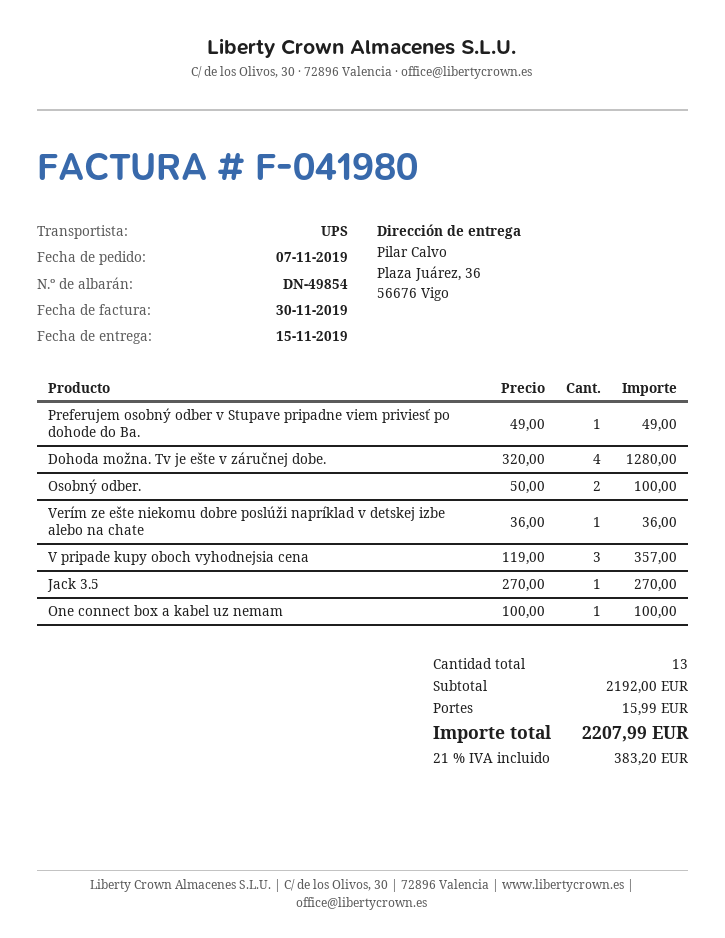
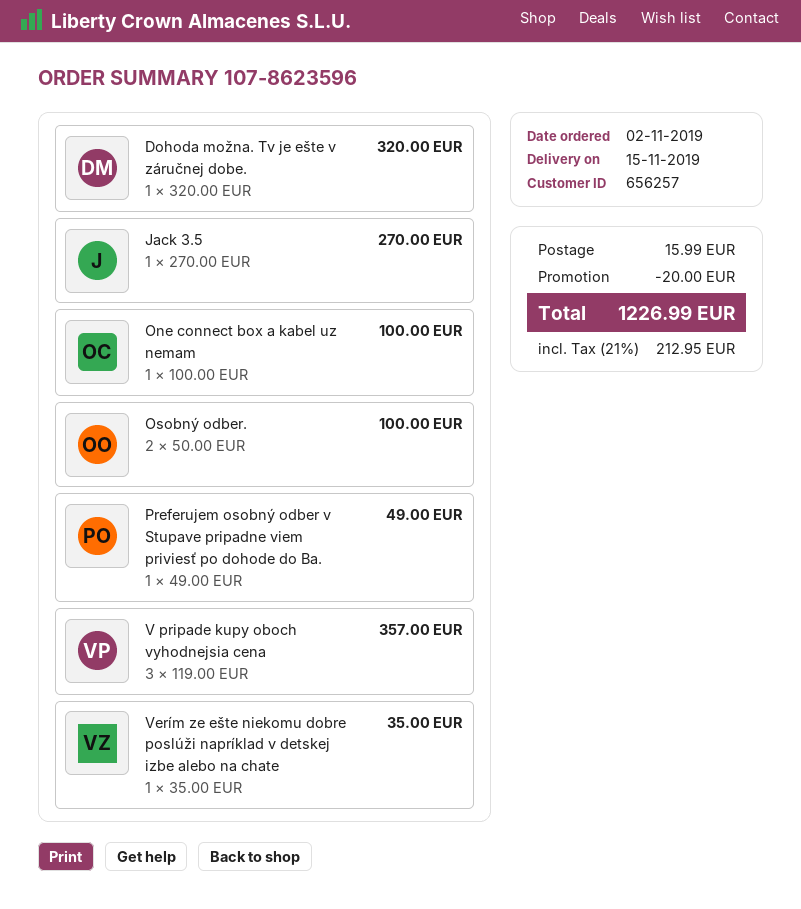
order date: 2019-11-07 -> 2019-11-02
Dohoda možna. Tv je ešte v záručnej dobe.: 4 x 320.00 = 1280.00 -> 1 x 320.00 = 320.00
Verím ze ešte niekomu dobre poslúži napríklad v detskej izbe alebo na chate: 1 x 36.00 = 36.00 -> 1 x 35.00 = 35.00
discount: none -> 20.00
tax: 21% = 383.20 -> 21% = 212.95
total: 2207.99 -> 1226.99

